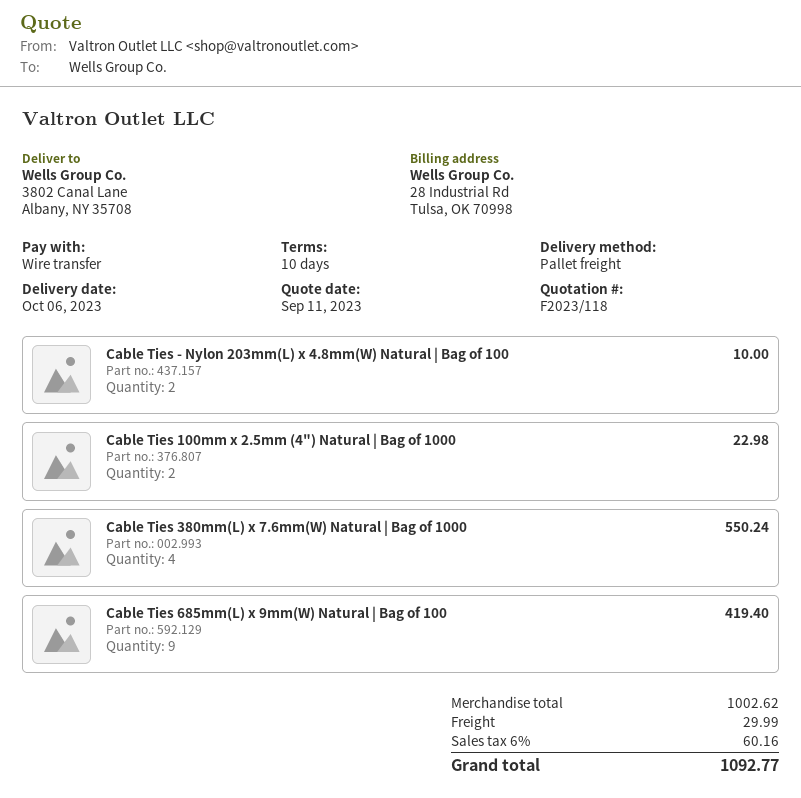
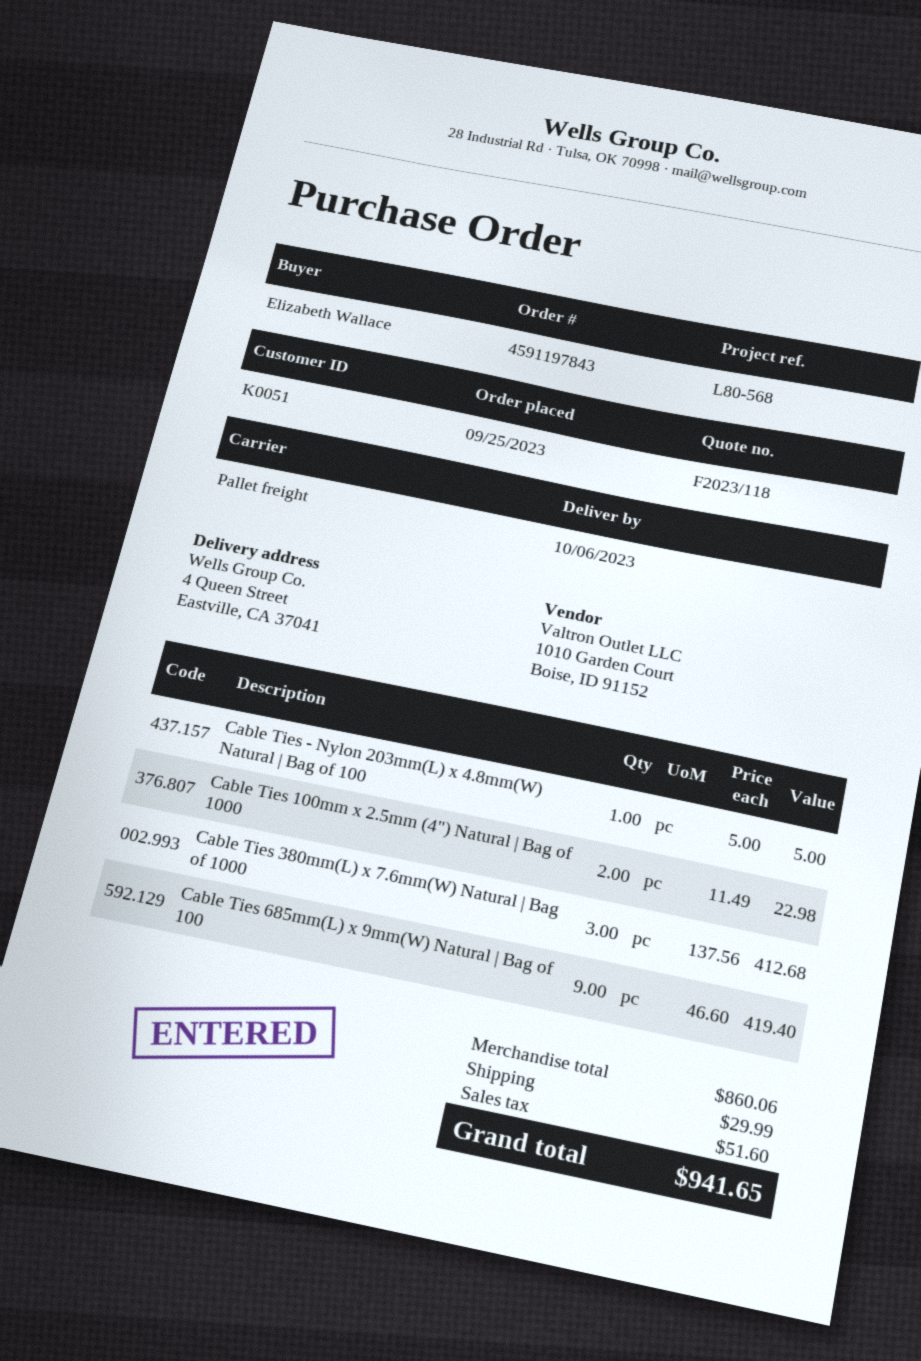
ship to: 3802 Canal Lane, Albany, NY 35708 -> 4 Queen Street, Eastville, CA 37041
Cable Ties - Nylon 203mm(L) x 4.8mm(W) Natural | Bag of 100: 2 for 10.00 -> 1 for 5.00
Cable Ties 380mm(L) x 7.6mm(W) Natural | Bag of 1000: 4 for 550.24 -> 3 for 412.68
subtotal: 1002.62 -> 860.06
tax: 60.16 -> 51.60
total: 1092.77 -> 941.65

